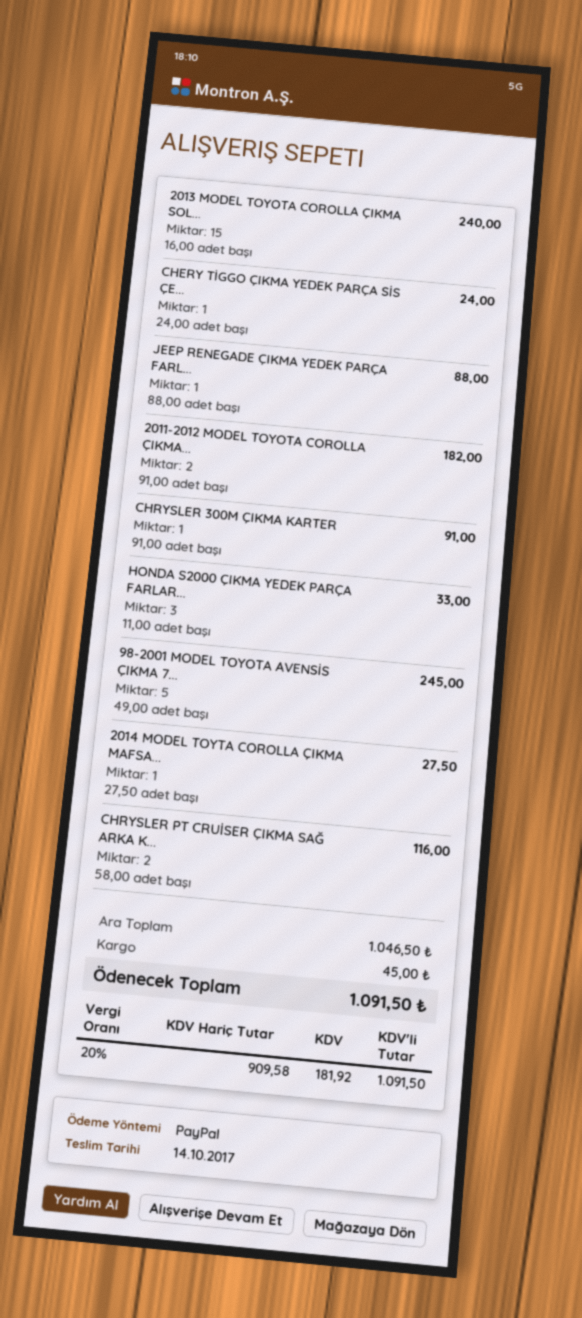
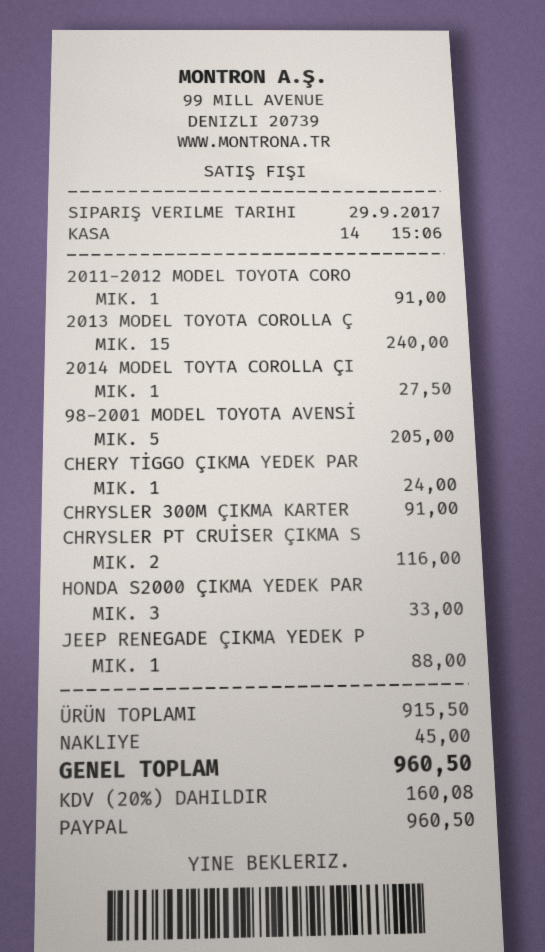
2011-2012 MODEL TOYOTA COROLLA ÇIKMA...: 2 for 182.00 -> 1 for 91.00
98-2001 MODEL TOYOTA AVENSİS ÇIKMA 7...: 5 for 245.00 -> 5 for 205.00
subtotal: 1046.50 -> 915.50
tax: 20% = 181.92 -> 20% = 160.08
total: 1091.50 -> 960.50

